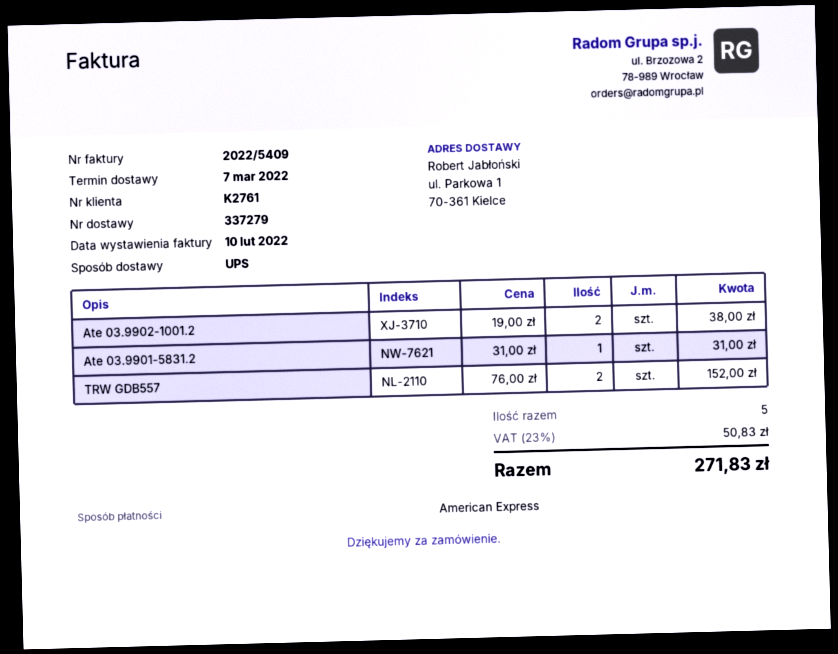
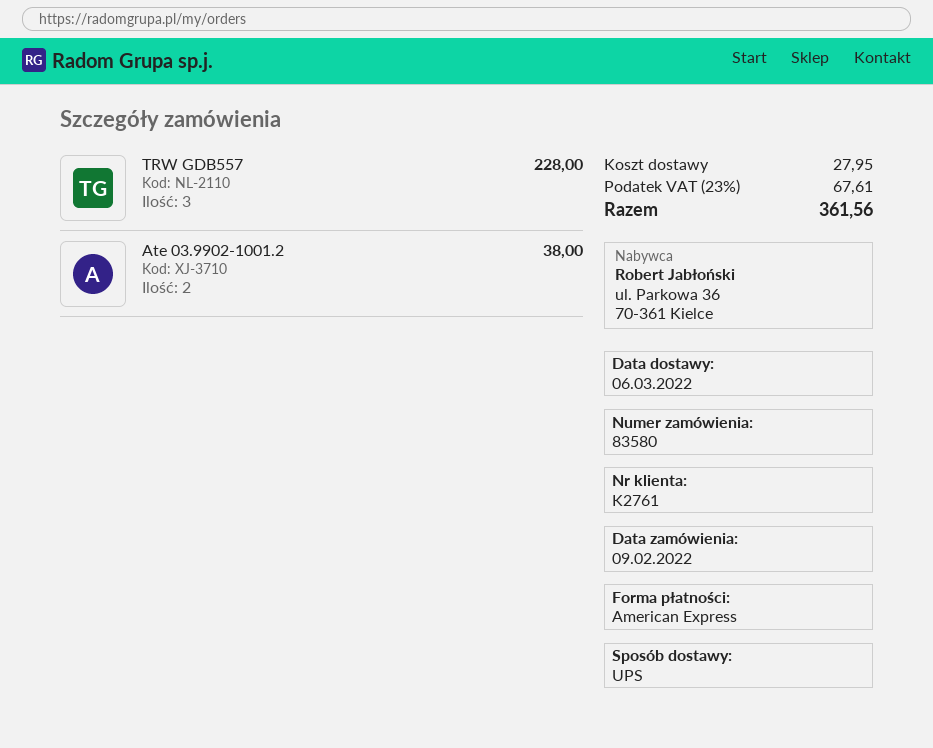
delivery date: 2022-03-07 -> 2022-03-06
Ate 03.9901-5831.2: 1 for 31.00 -> none
TRW GDB557: 2 for 152.00 -> 3 for 228.00
shipping: none -> 27.95
tax: 23% = 50.83 -> 23% = 67.61
total: 271.83 -> 361.56

